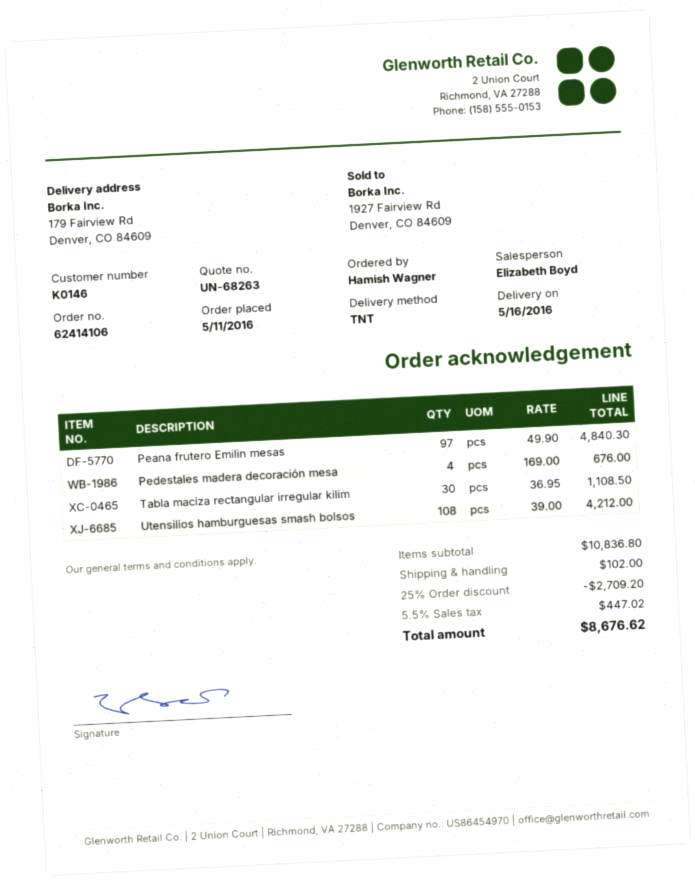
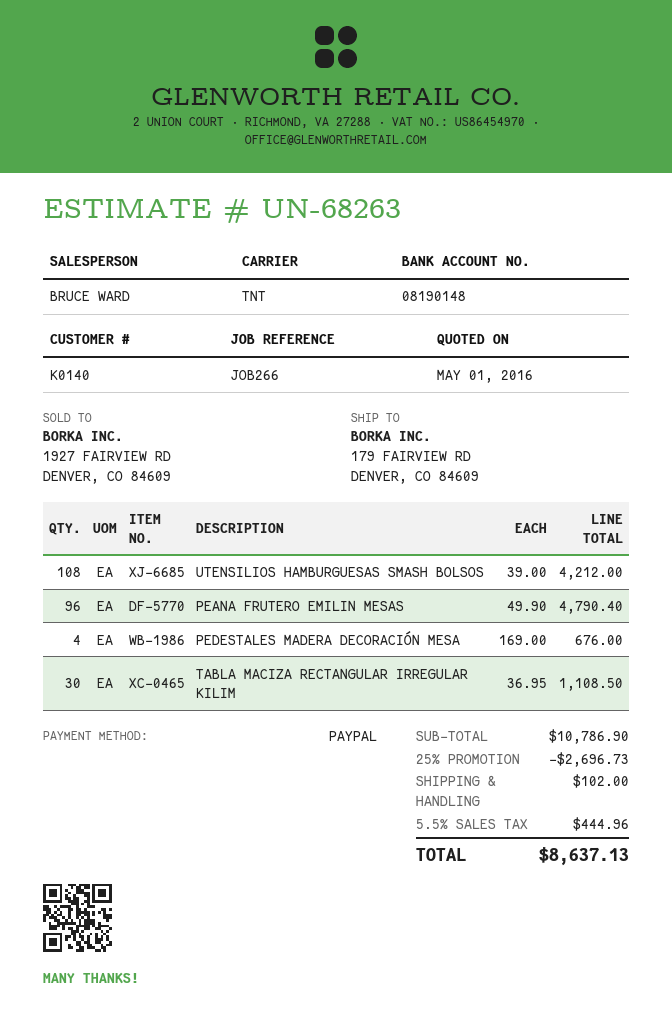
customer number: K0146 -> K0140
sales rep: Elizabeth Boyd -> BRUCE WARD
Peana frutero Emilin mesas: 97 x 49.90 = 4840.30 -> 96 x 49.90 = 4790.40
subtotal: 10836.80 -> 10786.90
discount: 25% = 2709.20 -> 25% = 2696.73
tax: 5.5% = 447.02 -> 5.5% = 444.96
total: 8676.62 -> 8637.13

